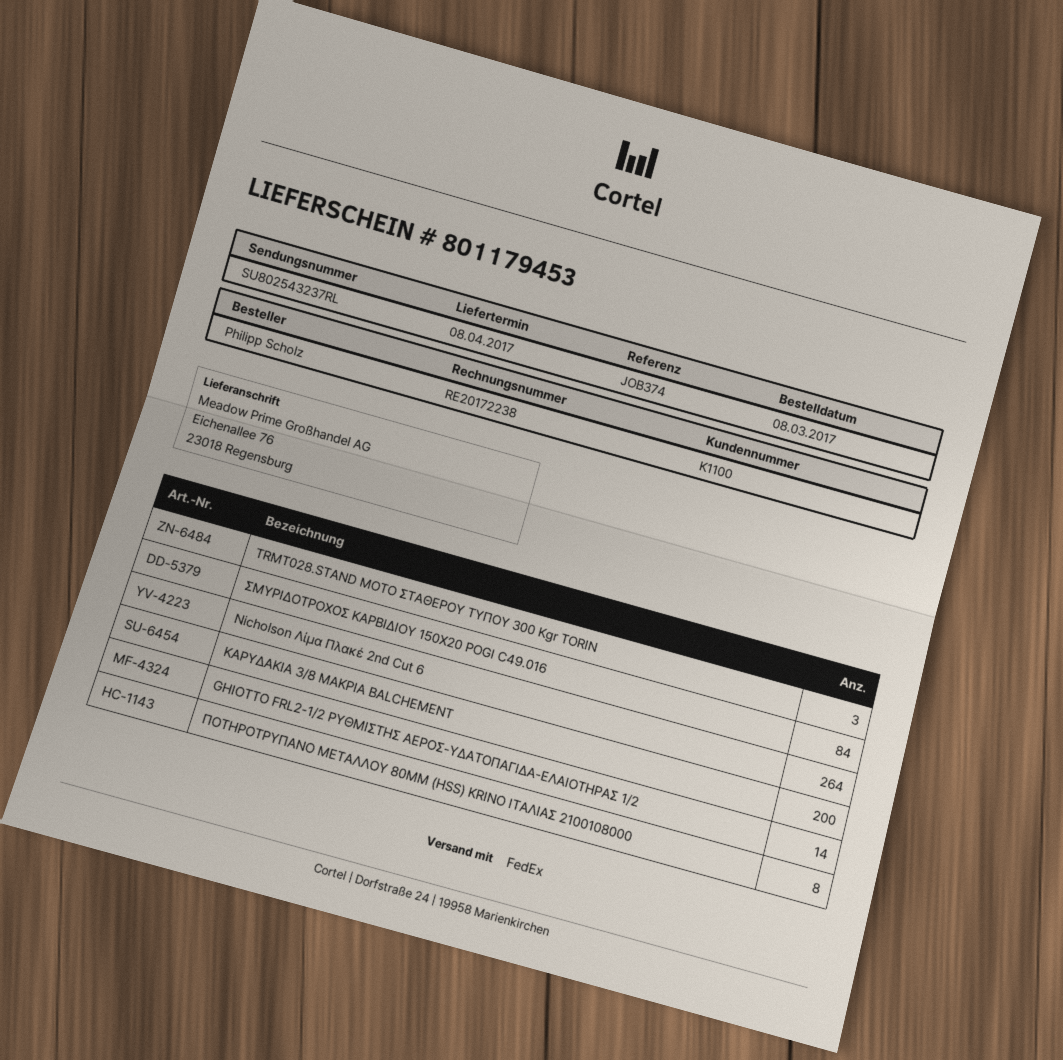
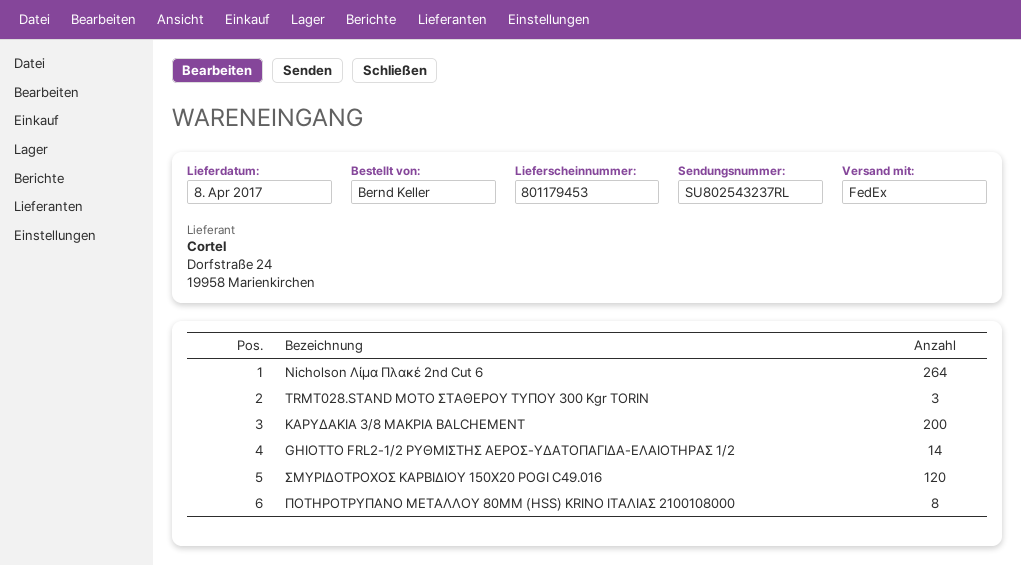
ordered by: Philipp Scholz -> Bernd Keller
ΣΜΥΡΙΔΟΤΡΟΧΟΣ ΚΑΡΒΙΔΙΟΥ 150Χ20 POGI C49.016: 84 -> 120

